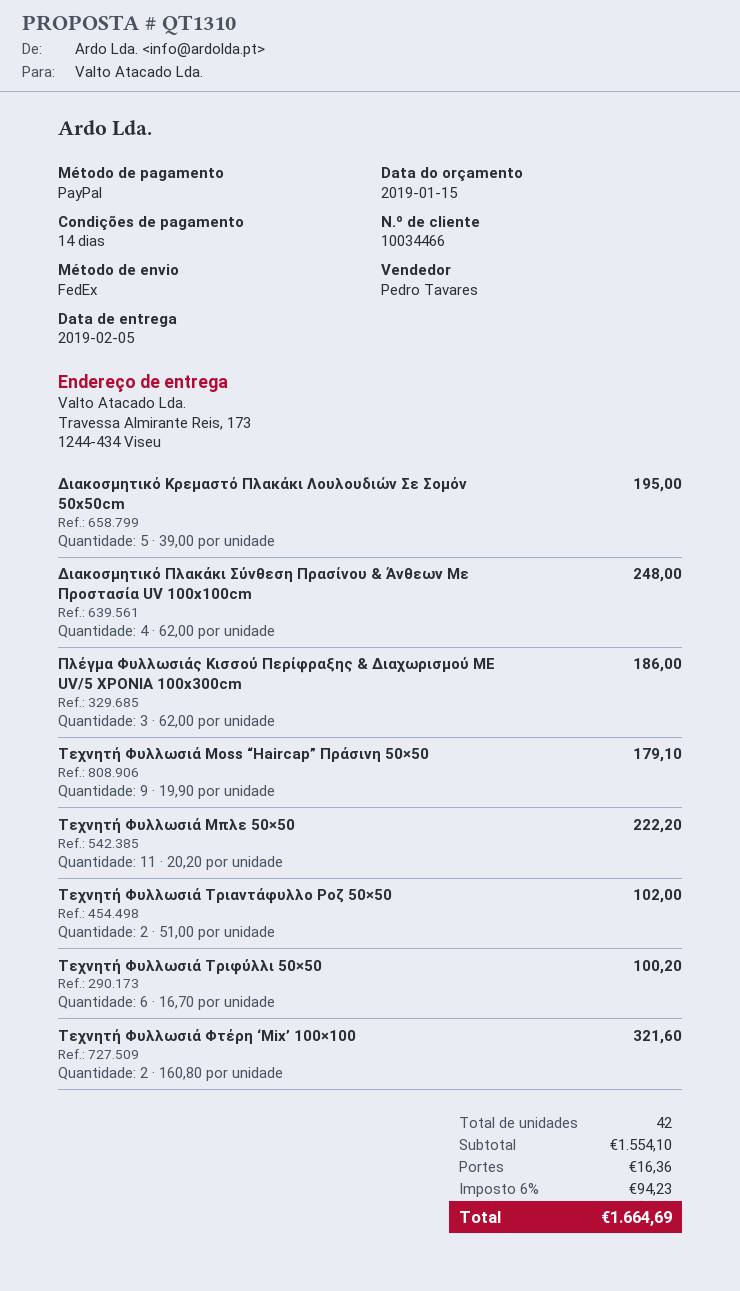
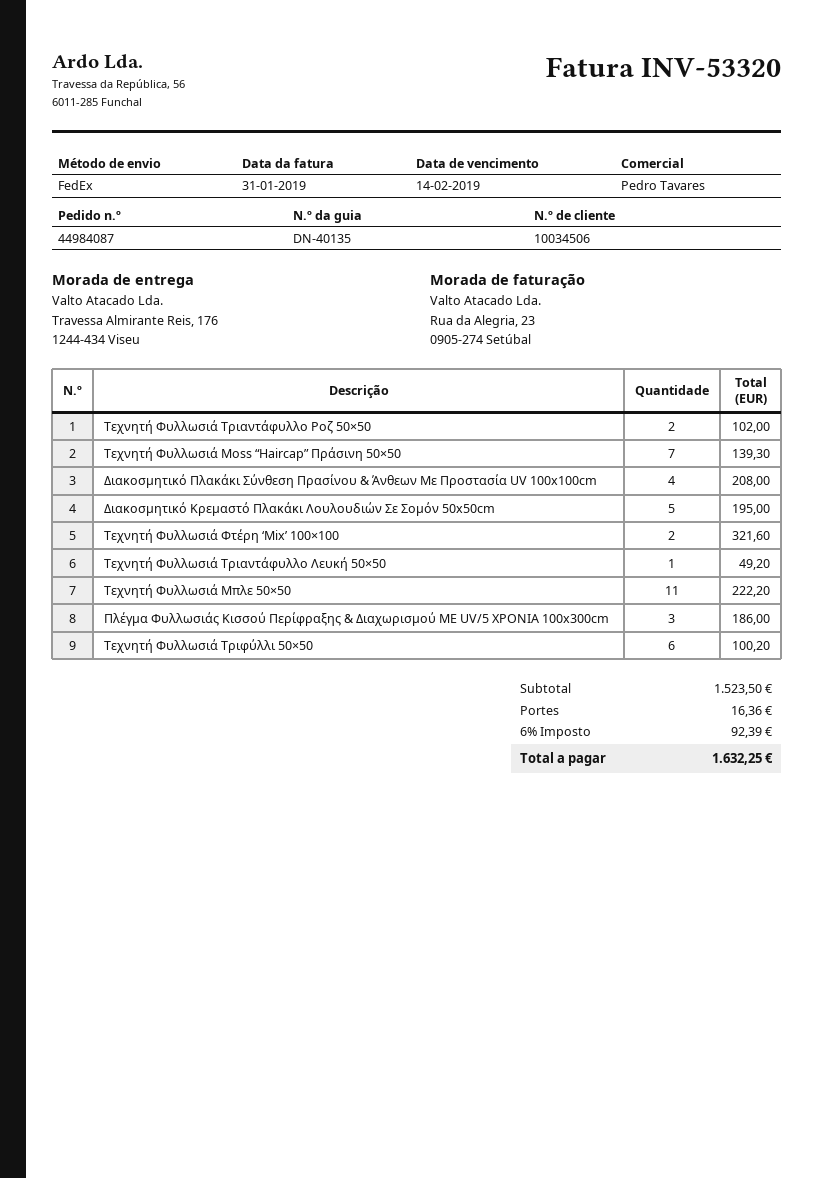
customer number: 10034466 -> 10034506
ship to: Travessa Almirante Reis, 173, 1244-434 Viseu -> Travessa Almirante Reis, 176, 1244-434 Viseu
Διακοσμητικό Πλακάκι Σύνθεση Πρασίνου & Άνθεων Με Προστασία UV 100x100cm: 4 for 248.00 -> 4 for 208.00
Τεχνητή Φυλλωσιά Moss “Haircap” Πράσινη 50×50: 9 for 179.10 -> 7 for 139.30
Τεχνητή Φυλλωσιά Τριαντάφυλλο Λευκή 50×50: none -> 1 for 49.20
subtotal: 1554.10 -> 1523.50
tax: 6% = 94.23 -> 6% = 92.39
total: 1664.69 -> 1632.25

